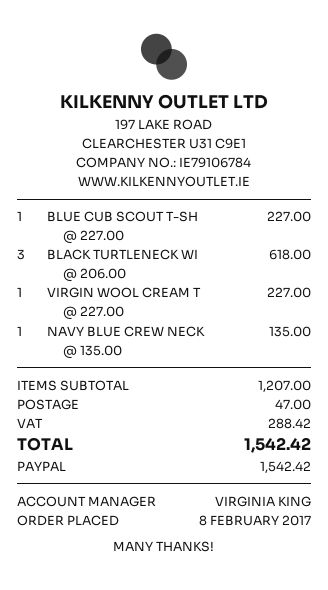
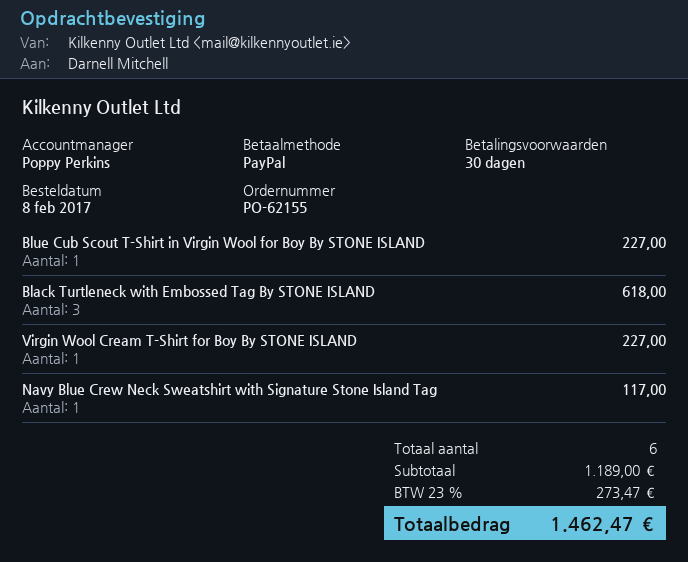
sales rep: VIRGINIA KING -> Poppy Perkins
NAVY BLUE CREW NECK: 1 for 135.00 -> 1 for 117.00
subtotal: 1207.00 -> 1189.00
shipping: 47.00 -> none
tax: 288.42 -> 273.47
total: 1542.42 -> 1462.47

